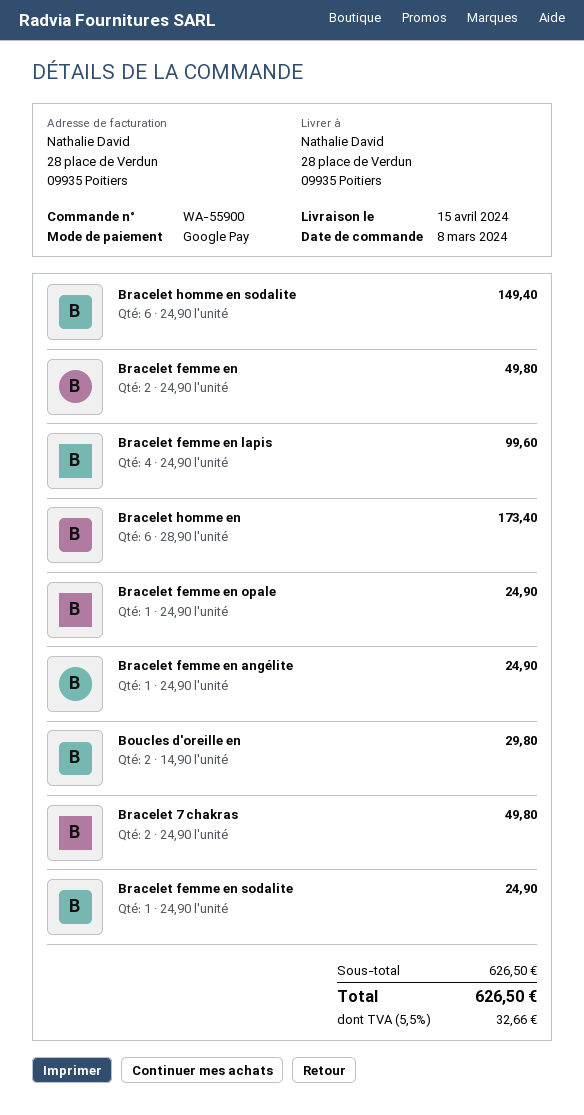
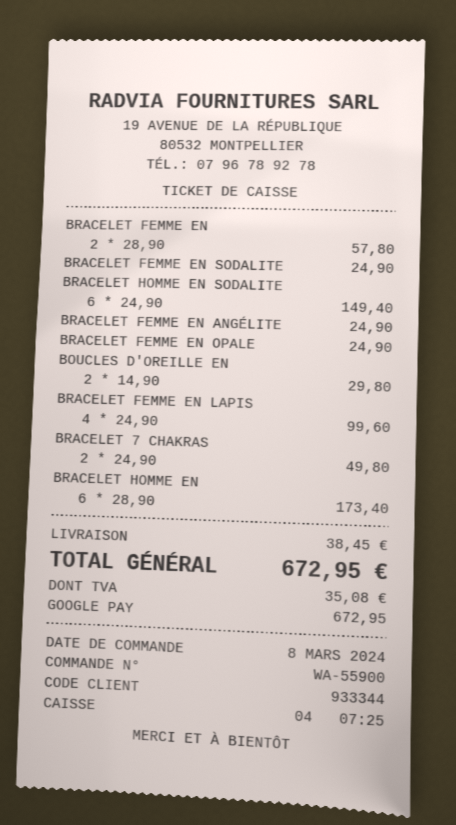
Bracelet femme en: 2 x 24.90 = 49.80 -> 2 x 28.90 = 57.80
shipping: none -> 38.45
tax: 32.66 -> 35.08
total: 626.50 -> 672.95

